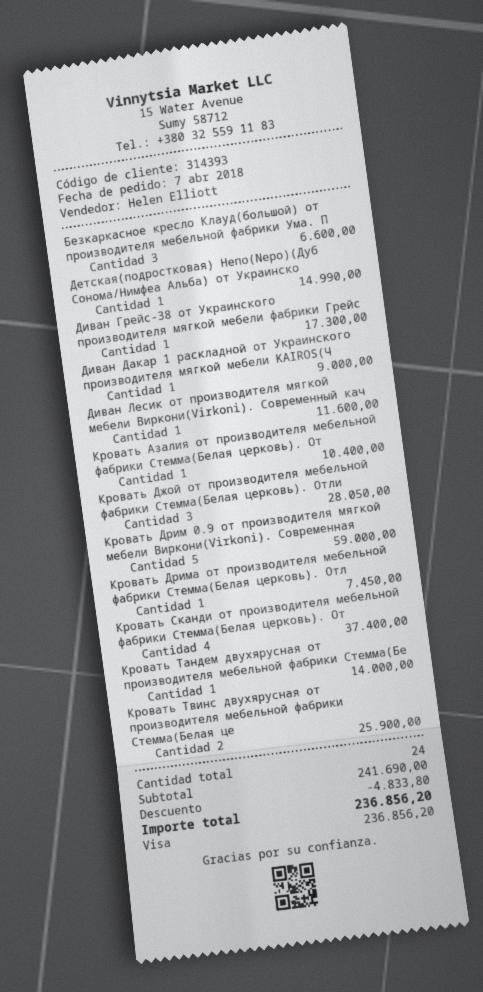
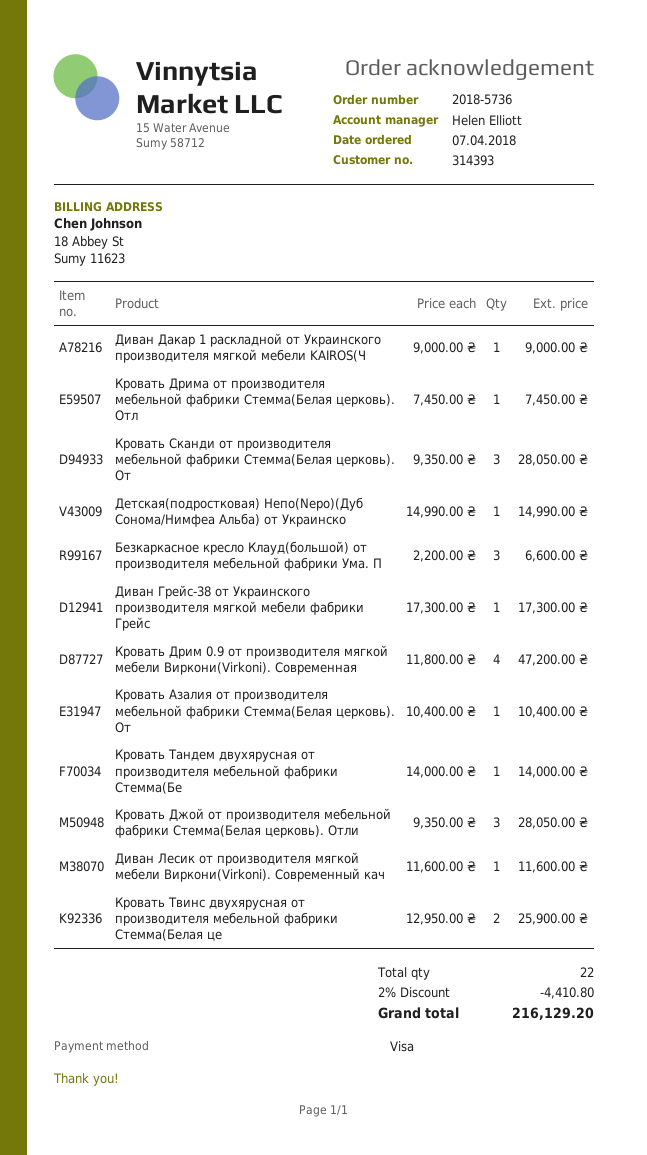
Кровать Дрим 0.9 от производителя мягкой мебели Виркони(Virkoni). Современная: 5 for 59000.00 -> 4 for 47200.00
Кровать Сканди от производителя мебельной фабрики Стемма(Белая церковь). От: 4 for 37400.00 -> 3 for 28050.00
total quantity: 24 -> 22
discount: 4833.80 -> 4410.80
total: 236856.20 -> 216129.20

